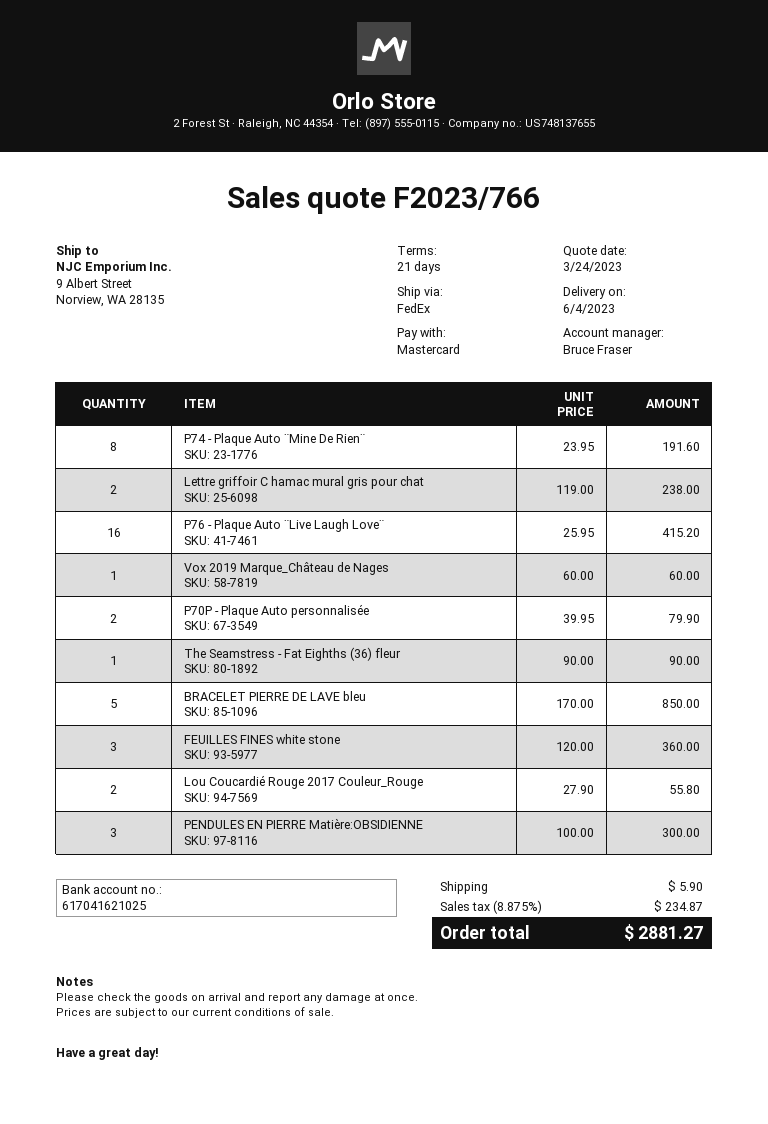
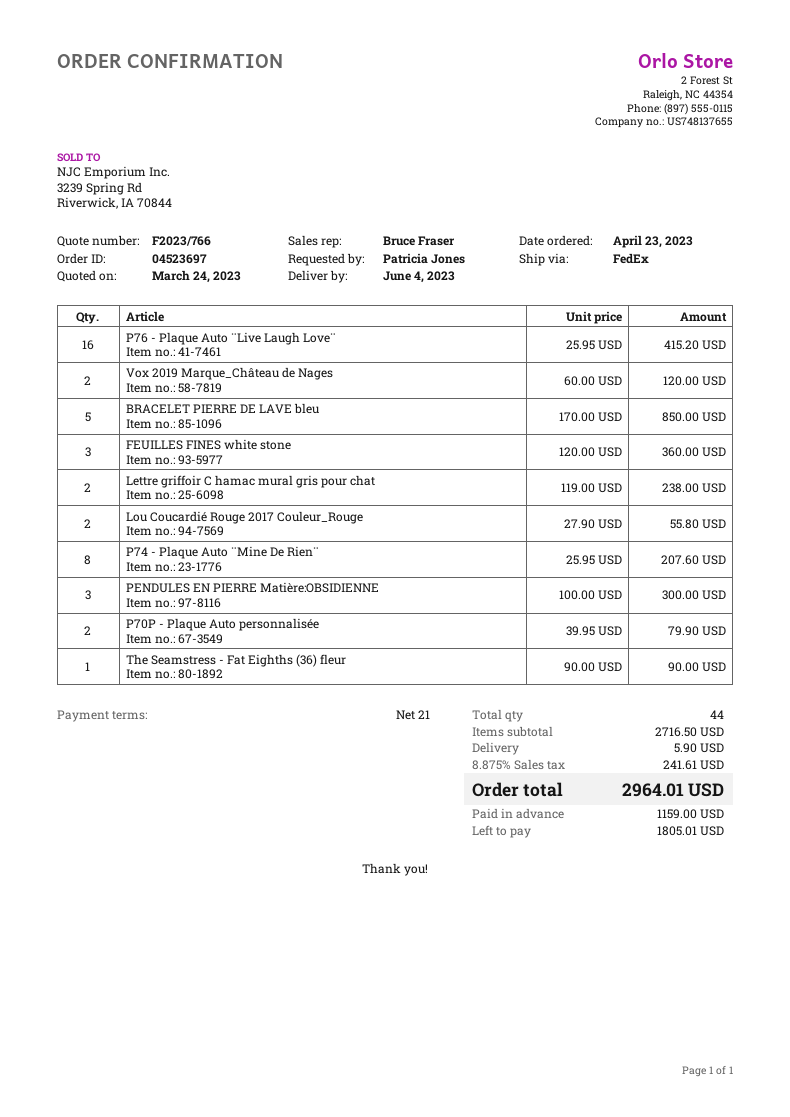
P74 - Plaque Auto ¨Mine De Rien¨: 8 x 23.95 = 191.60 -> 8 x 25.95 = 207.60
Vox 2019 Marque_Château de Nages: 1 x 60.00 = 60.00 -> 2 x 60.00 = 120.00
tax: 8.875% = 234.87 -> 8.875% = 241.61
total: 2881.27 -> 2964.01

